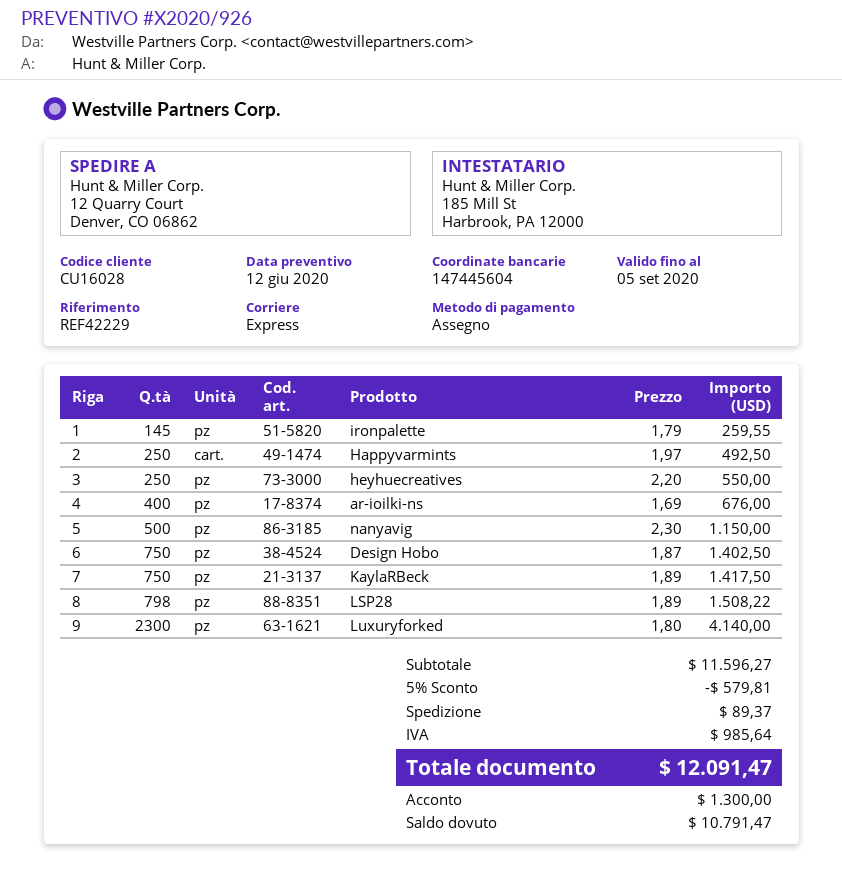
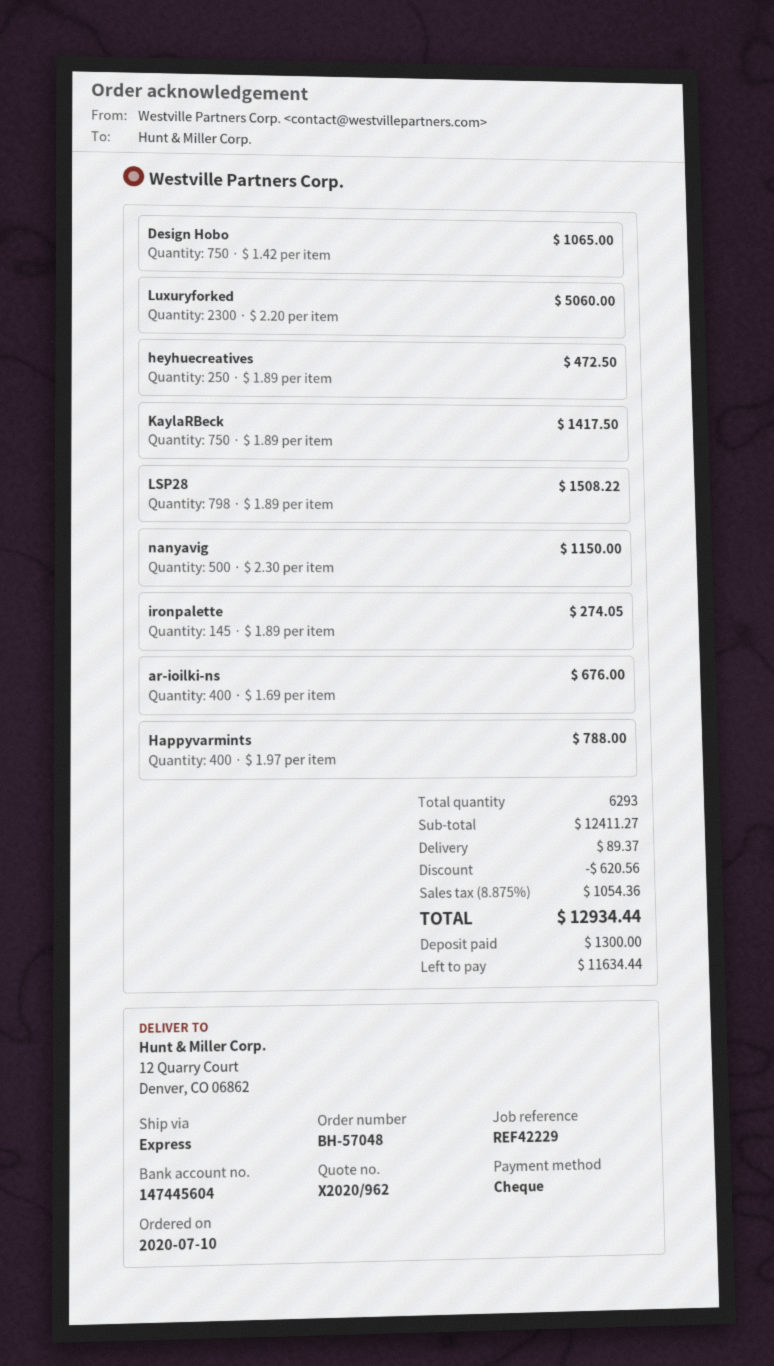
quote number: X2020/926 -> X2020/962
ironpalette: 145 x 1.79 = 259.55 -> 145 x 1.89 = 274.05
Happyvarmints: 250 x 1.97 = 492.50 -> 400 x 1.97 = 788.00
heyhuecreatives: 250 x 2.20 = 550.00 -> 250 x 1.89 = 472.50
Design Hobo: 750 x 1.87 = 1402.50 -> 750 x 1.42 = 1065.00
Luxuryforked: 2300 x 1.80 = 4140.00 -> 2300 x 2.20 = 5060.00
subtotal: 11596.27 -> 12411.27
discount: 579.81 -> 620.56
tax: 985.64 -> 1054.36
total: 12091.47 -> 12934.44
balance: 10791.47 -> 11634.44

